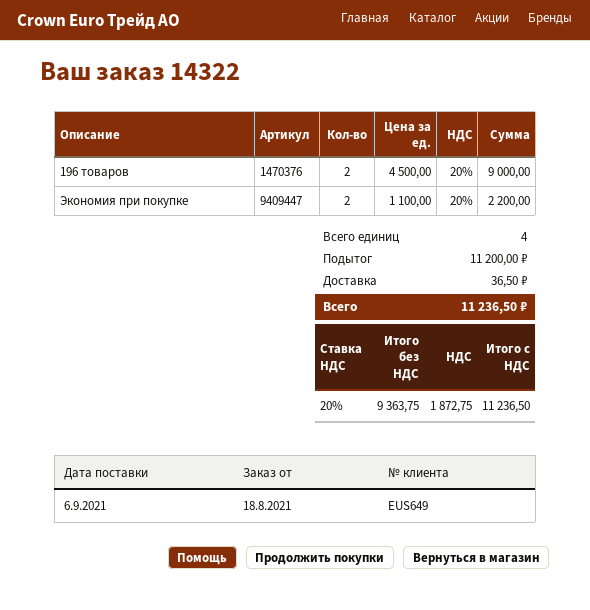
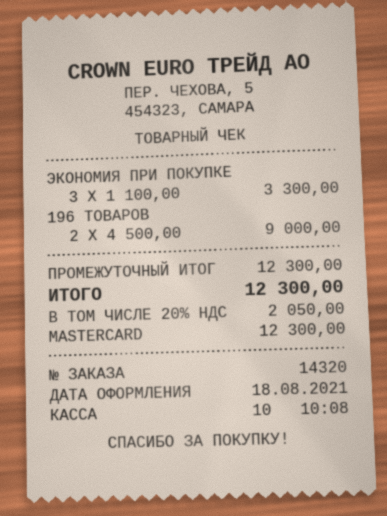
order number: 14322 -> 14320
Экономия при покупке: 2 x 1100.00 = 2200.00 -> 3 x 1100.00 = 3300.00
subtotal: 11200.00 -> 12300.00
shipping: 36.50 -> none
tax: 20% = 1872.75 -> 20% = 2050.00
total: 11236.50 -> 12300.00

